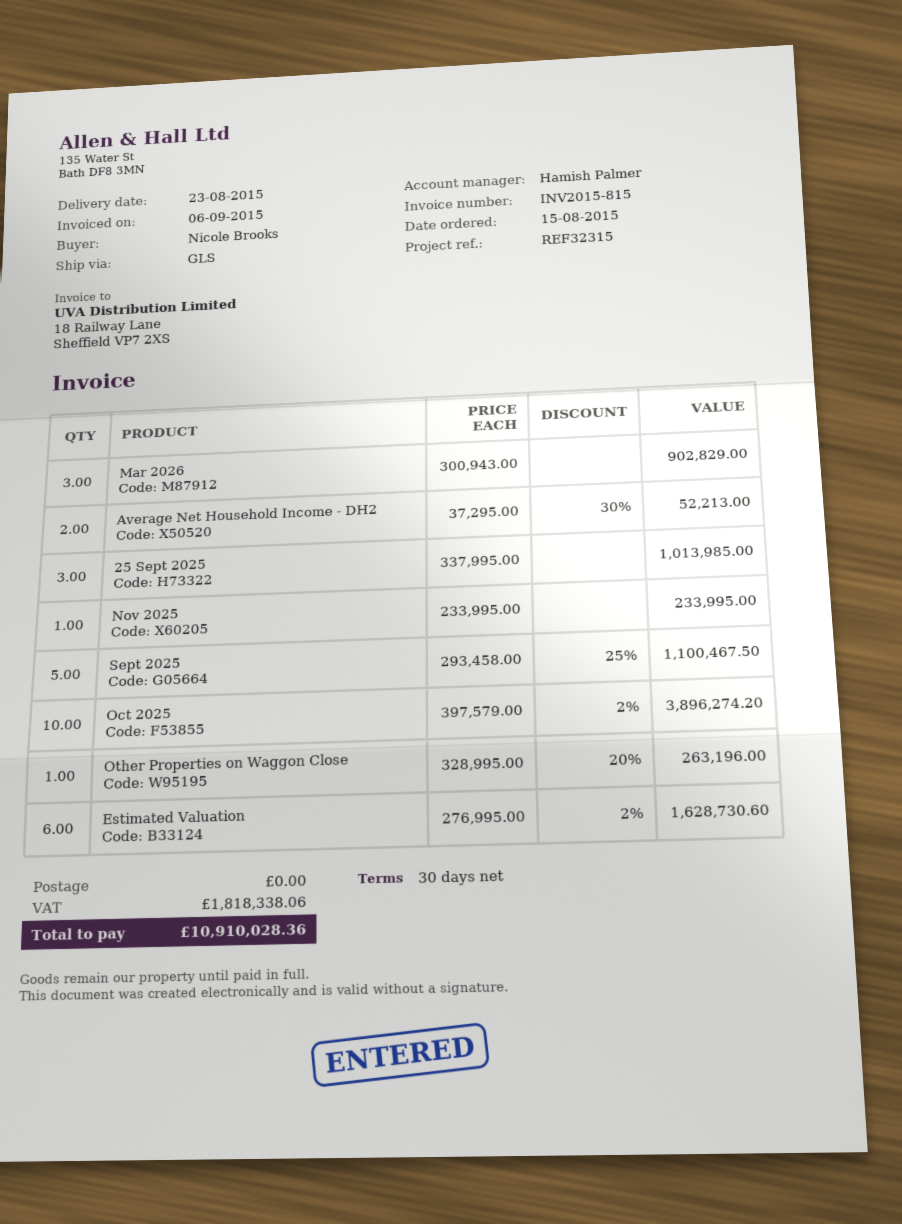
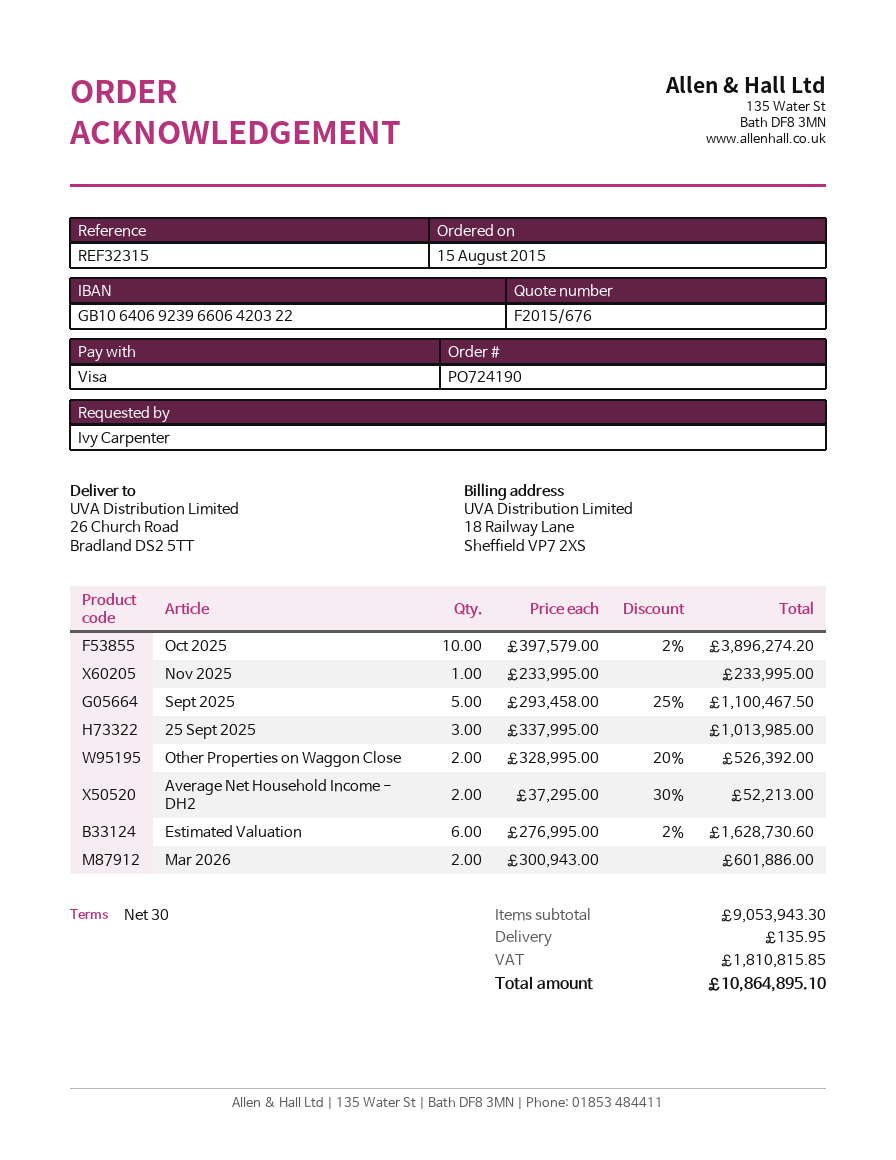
ordered by: Nicole Brooks -> Ivy Carpenter
Mar 2026: 3 x 300943.00 = 902829.00 -> 2 x 300943.00 = 601886.00
Other Properties on Waggon Close: 1 x 328995.00 - 20% = 263196.00 -> 2 x 328995.00 - 20% = 526392.00
shipping: 0.00 -> 135.95
tax: 1818338.06 -> 1810815.85
total: 10910028.36 -> 10864895.10

